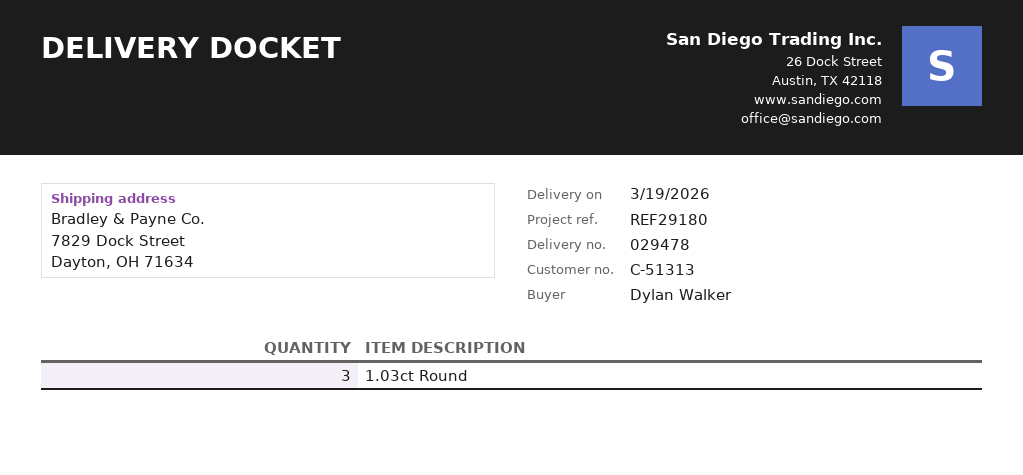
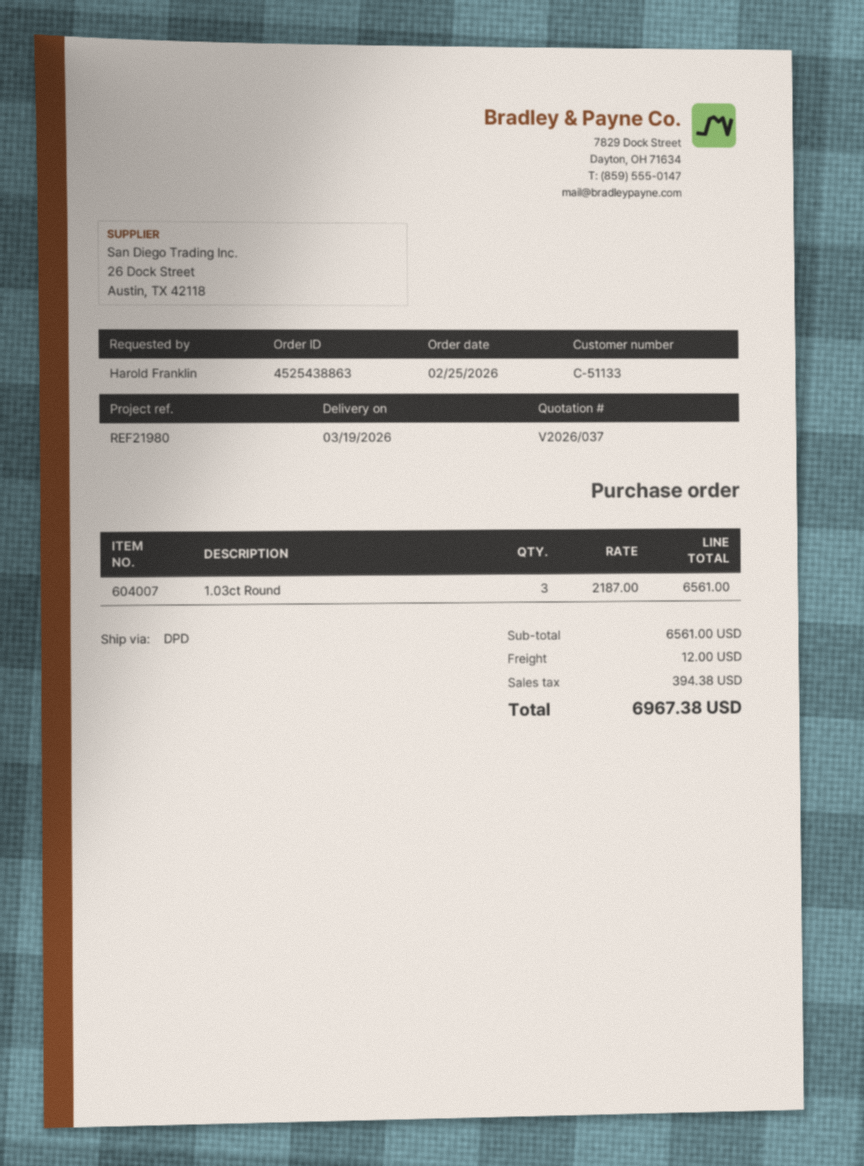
customer number: C-51313 -> C-51133
reference: REF29180 -> REF21980
ordered by: Dylan Walker -> Harold Franklin

